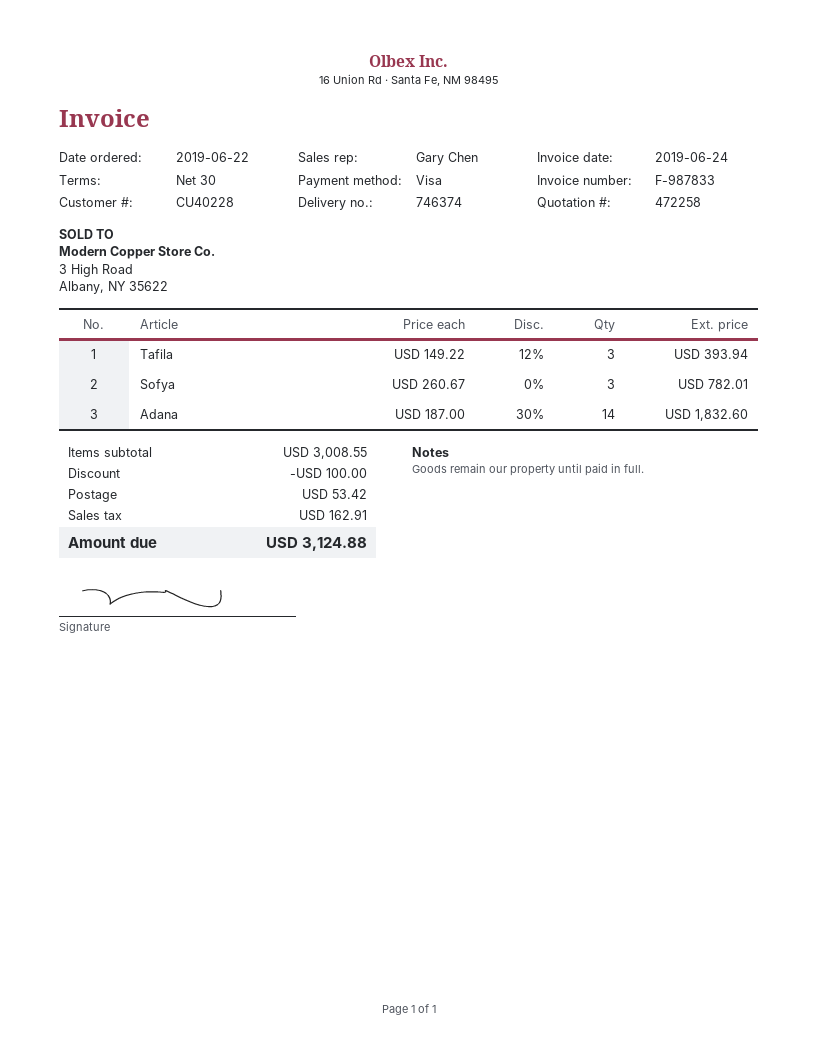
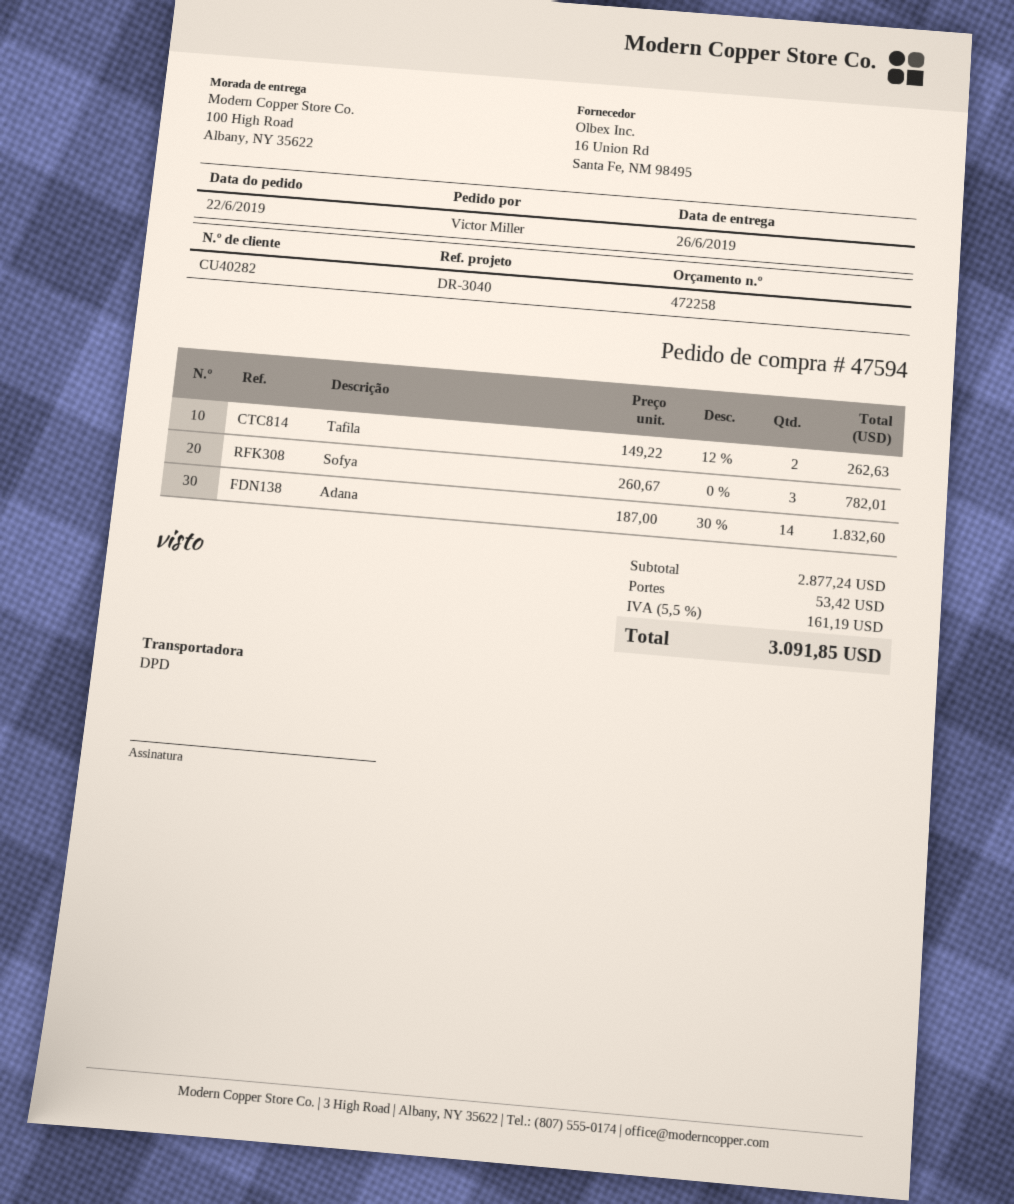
customer number: CU40228 -> CU40282
Tafila: 3 x 149.22 - 12% = 393.94 -> 2 x 149.22 - 12% = 262.63
subtotal: 3008.55 -> 2877.24
discount: 100.00 -> none
tax: 162.91 -> 161.19
total: 3124.88 -> 3091.85

